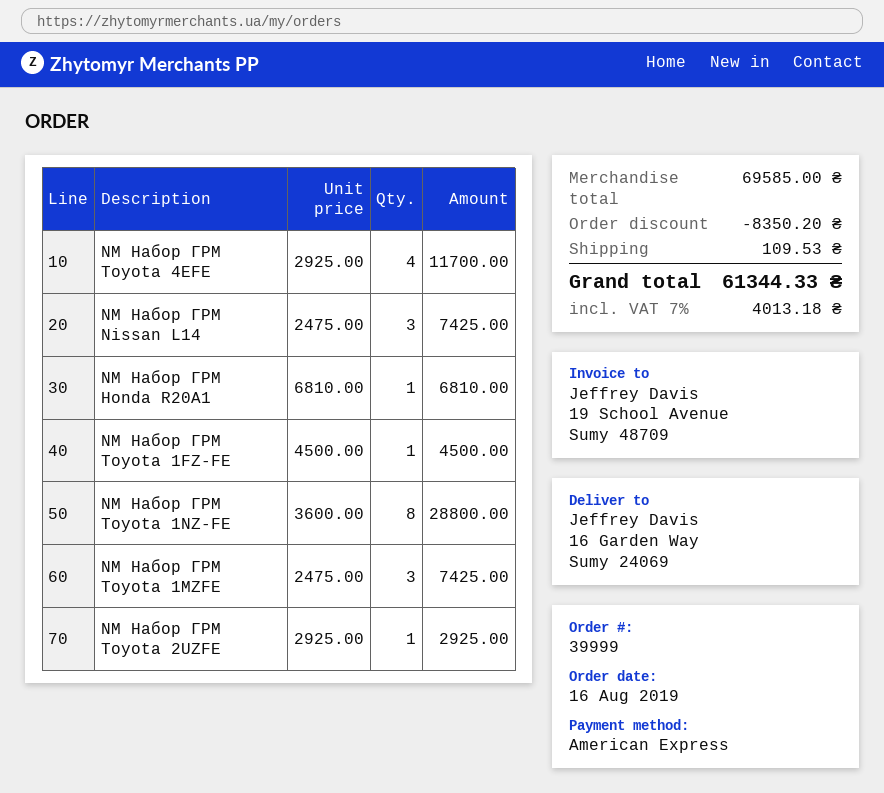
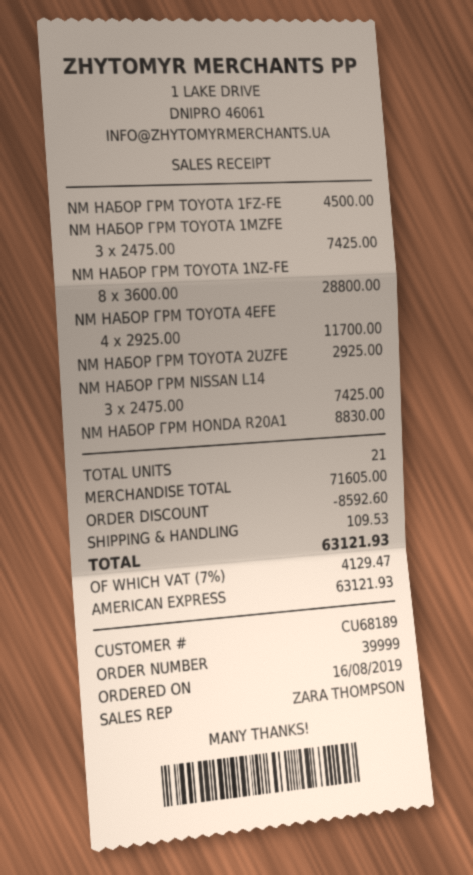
NM Набор ГРМ Honda R20A1: 1 x 6810.00 = 6810.00 -> 1 x 8830.00 = 8830.00
subtotal: 69585.00 -> 71605.00
discount: 8350.20 -> 8592.60
tax: 7% = 4013.18 -> 7% = 4129.47
total: 61344.33 -> 63121.93

